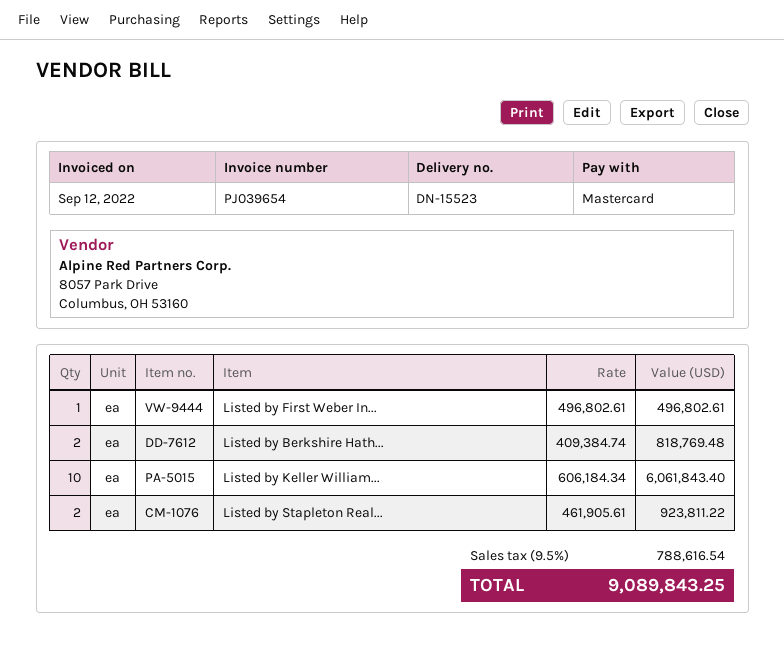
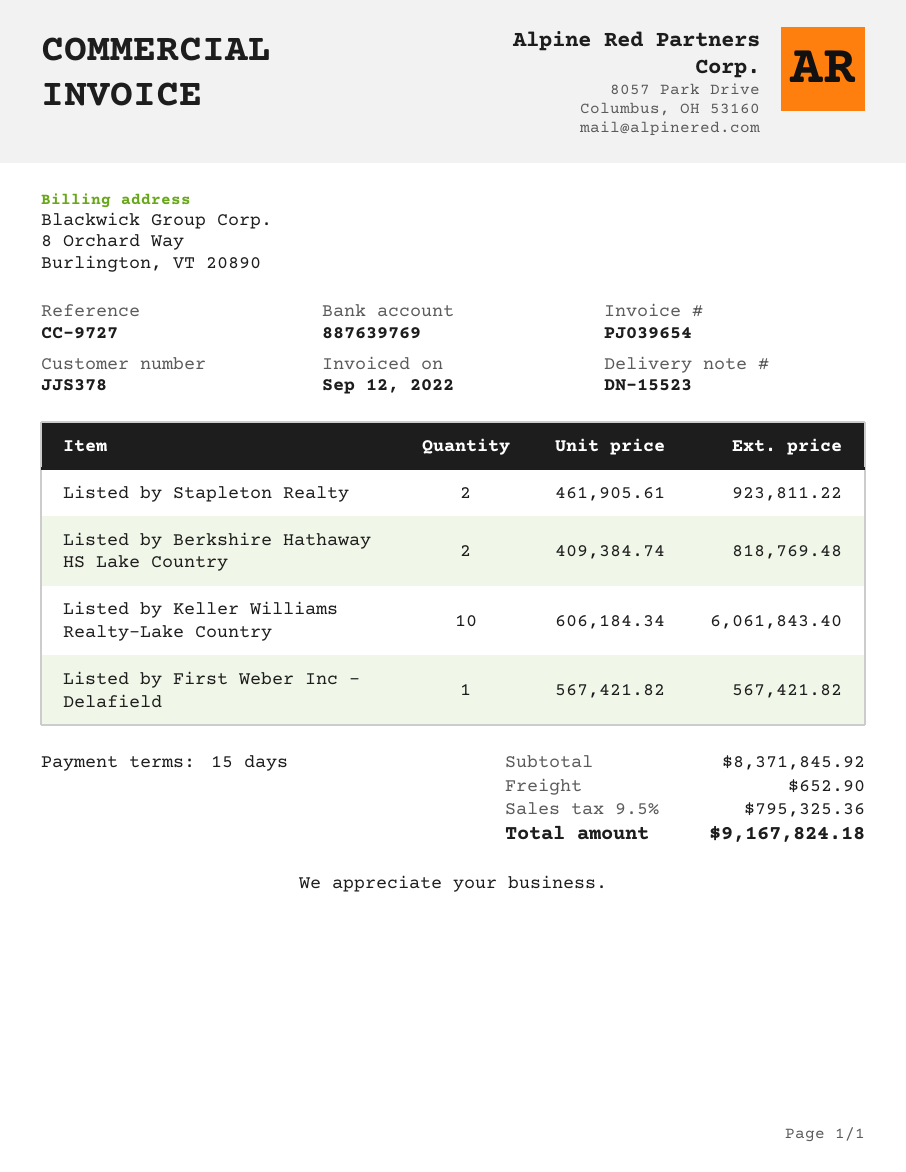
Listed by First Weber In...: 1 x 496802.61 = 496802.61 -> 1 x 567421.82 = 567421.82
shipping: none -> 652.90
tax: 9.5% = 788616.54 -> 9.5% = 795325.36
total: 9089843.25 -> 9167824.18

